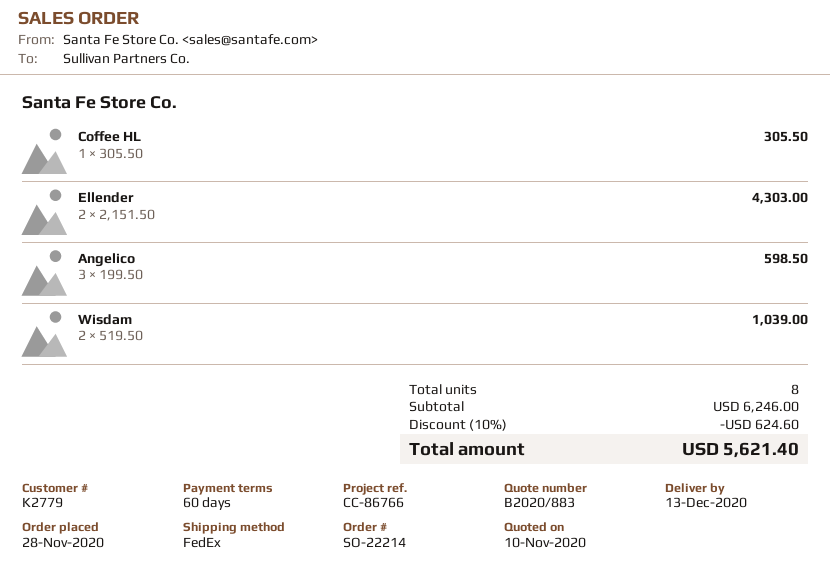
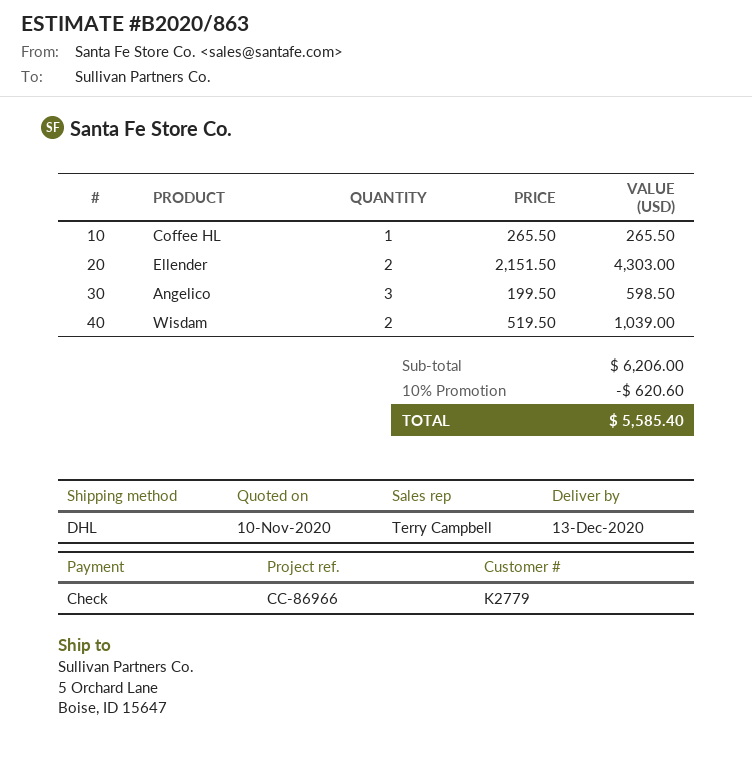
quote number: B2020/883 -> B2020/863
reference: CC-86766 -> CC-86966
shipping method: FedEx -> DHL
Coffee HL: 1 x 305.50 = 305.50 -> 1 x 265.50 = 265.50
subtotal: 6246.00 -> 6206.00
discount: 10% = 624.60 -> 10% = 620.60
total: 5621.40 -> 5585.40

